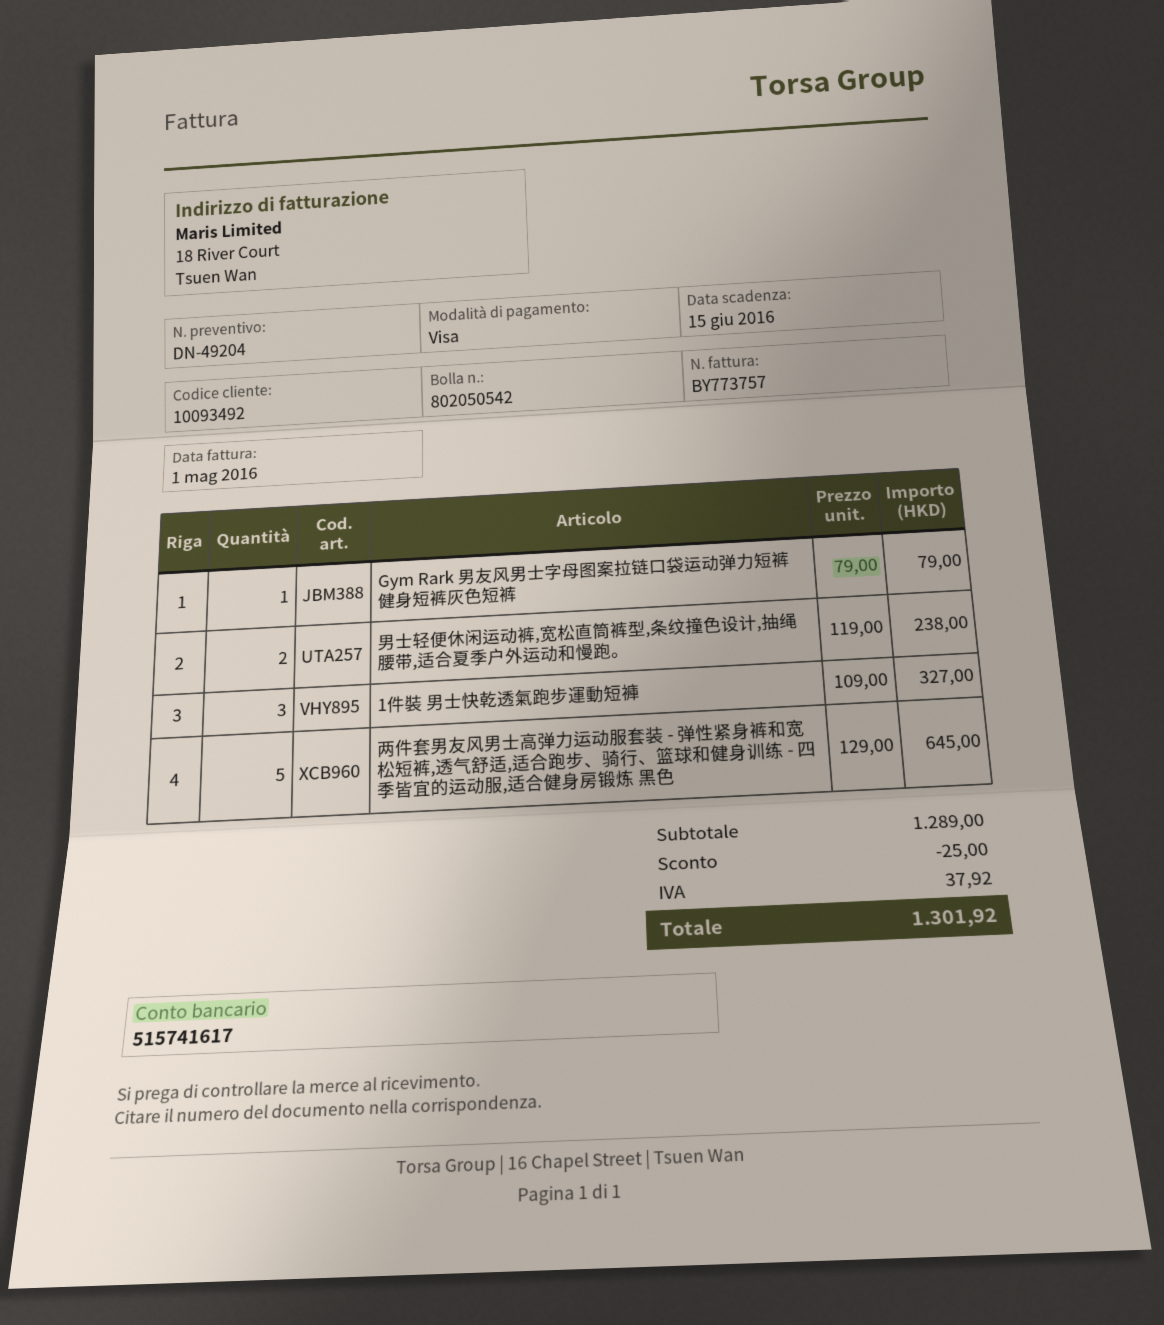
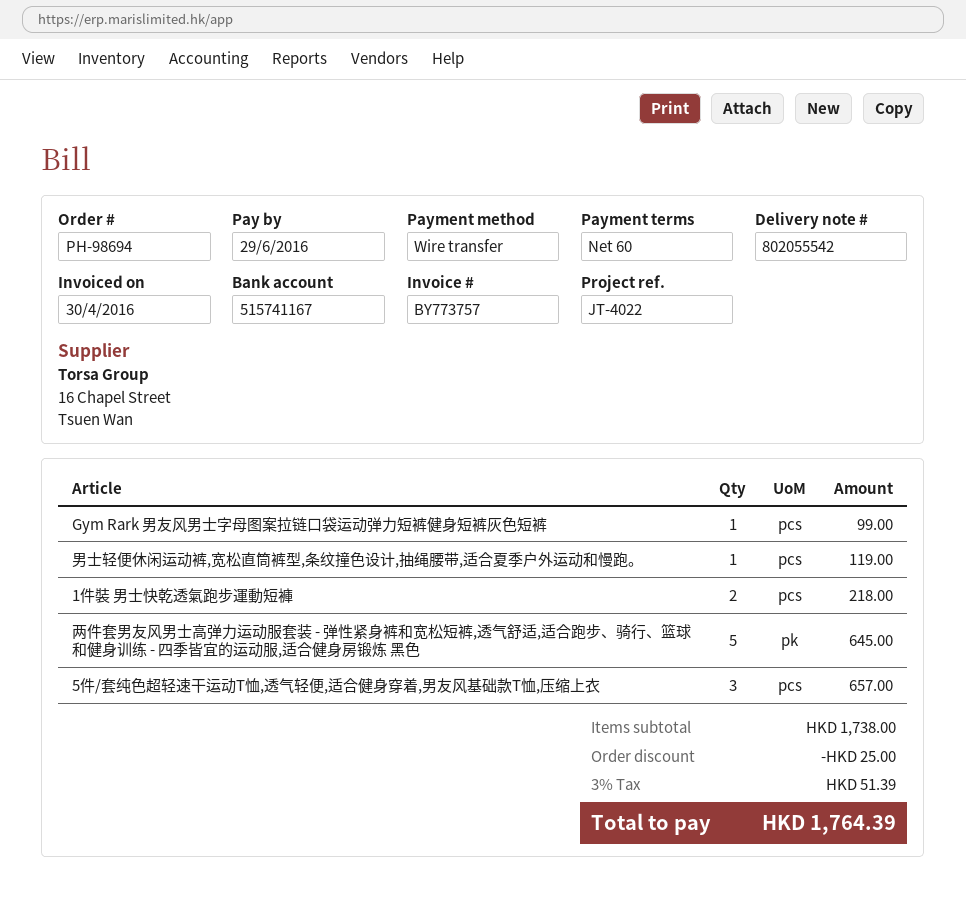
delivery note number: 802050542 -> 802055542
invoice date: 2016-05-01 -> 2016-04-30
due date: 2016-06-15 -> 2016-06-29
payment method: Visa -> bank transfer
bank account: 515741617 -> 515741167
Gym Rark 男友风男士字母图案拉链口袋运动弹力短裤健身短裤灰色短裤: 1 for 79.00 -> 1 for 99.00
男士轻便休闲运动裤,宽松直筒裤型,条纹撞色设计,抽绳腰带,适合夏季户外运动和慢跑。: 2 for 238.00 -> 1 for 119.00
1件裝 男士快乾透氣跑步運動短褲: 3 for 327.00 -> 2 for 218.00
5件/套纯色超轻速干运动T恤,透气轻便,适合健身穿着,男友风基础款T恤,压缩上衣: none -> 3 for 657.00
subtotal: 1289.00 -> 1738.00
tax: 37.92 -> 51.39
total: 1301.92 -> 1764.39

